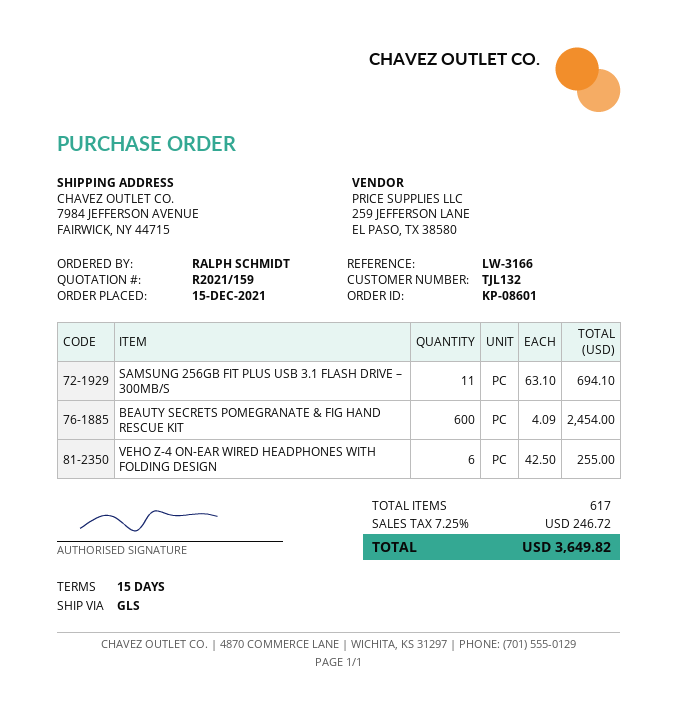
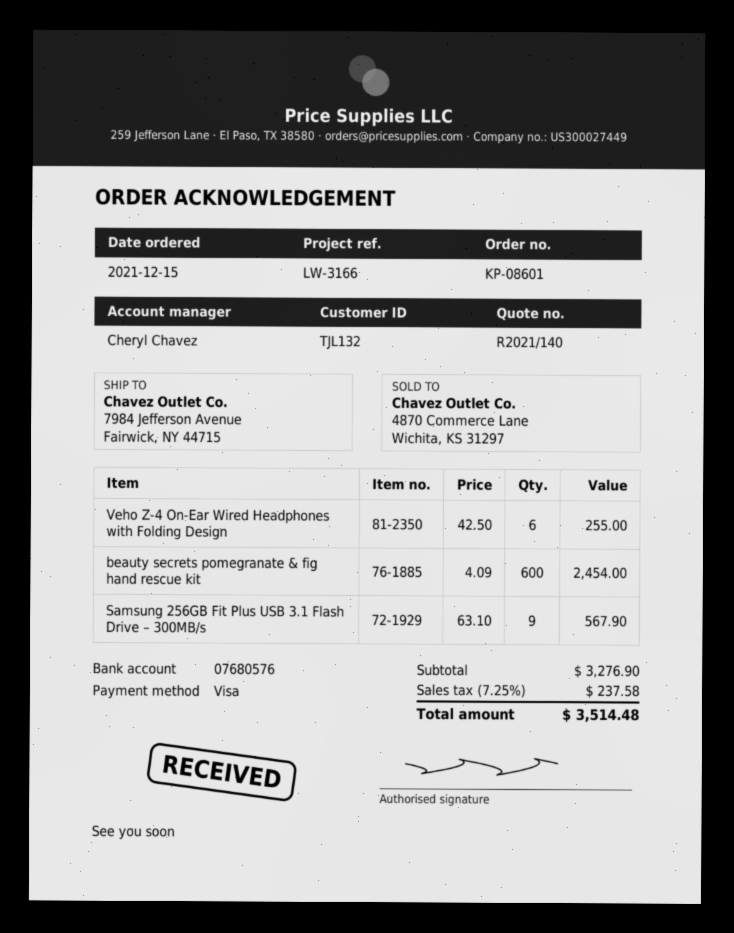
quote number: R2021/159 -> R2021/140
SAMSUNG 256GB FIT PLUS USB 3.1 FLASH DRIVE – 300MB/S: 11 x 63.10 = 694.10 -> 9 x 63.10 = 567.90
tax: 7.25% = 246.72 -> 7.25% = 237.58
total: 3649.82 -> 3514.48

